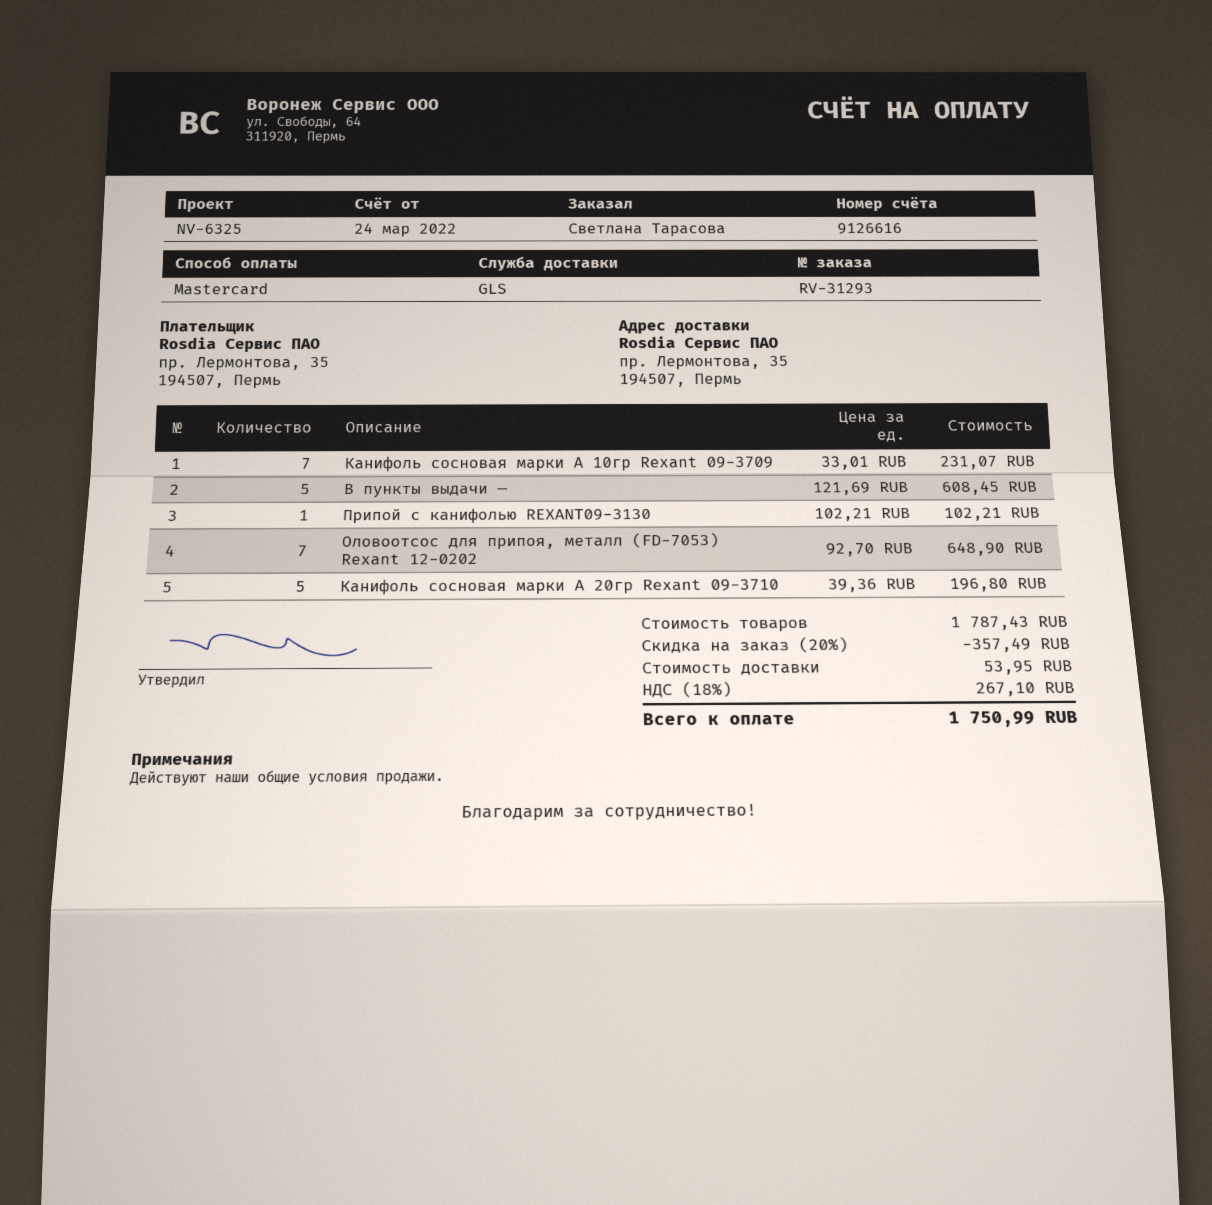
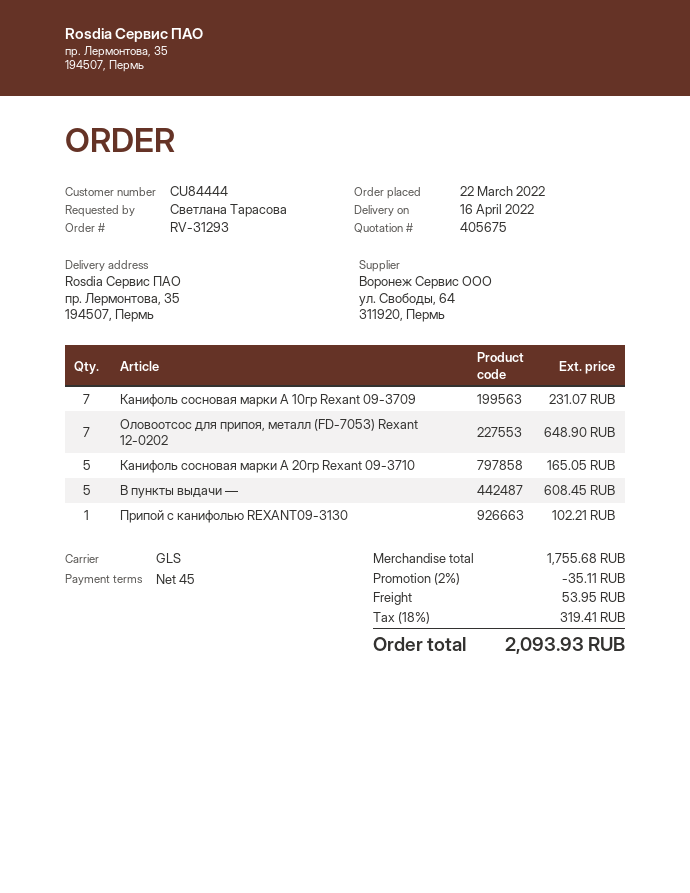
Канифоль сосновая марки А 20гр Rexant 09-3710: 5 for 196.80 -> 5 for 165.05
subtotal: 1787.43 -> 1755.68
discount: 20% = 357.49 -> 2% = 35.11
tax: 18% = 267.10 -> 18% = 319.41
total: 1750.99 -> 2093.93

